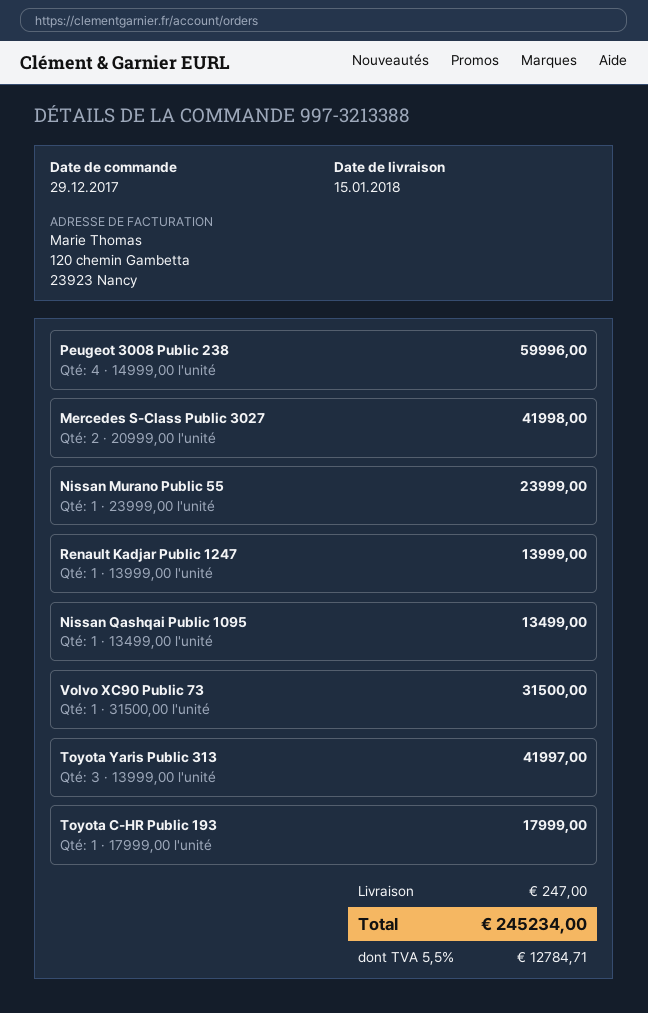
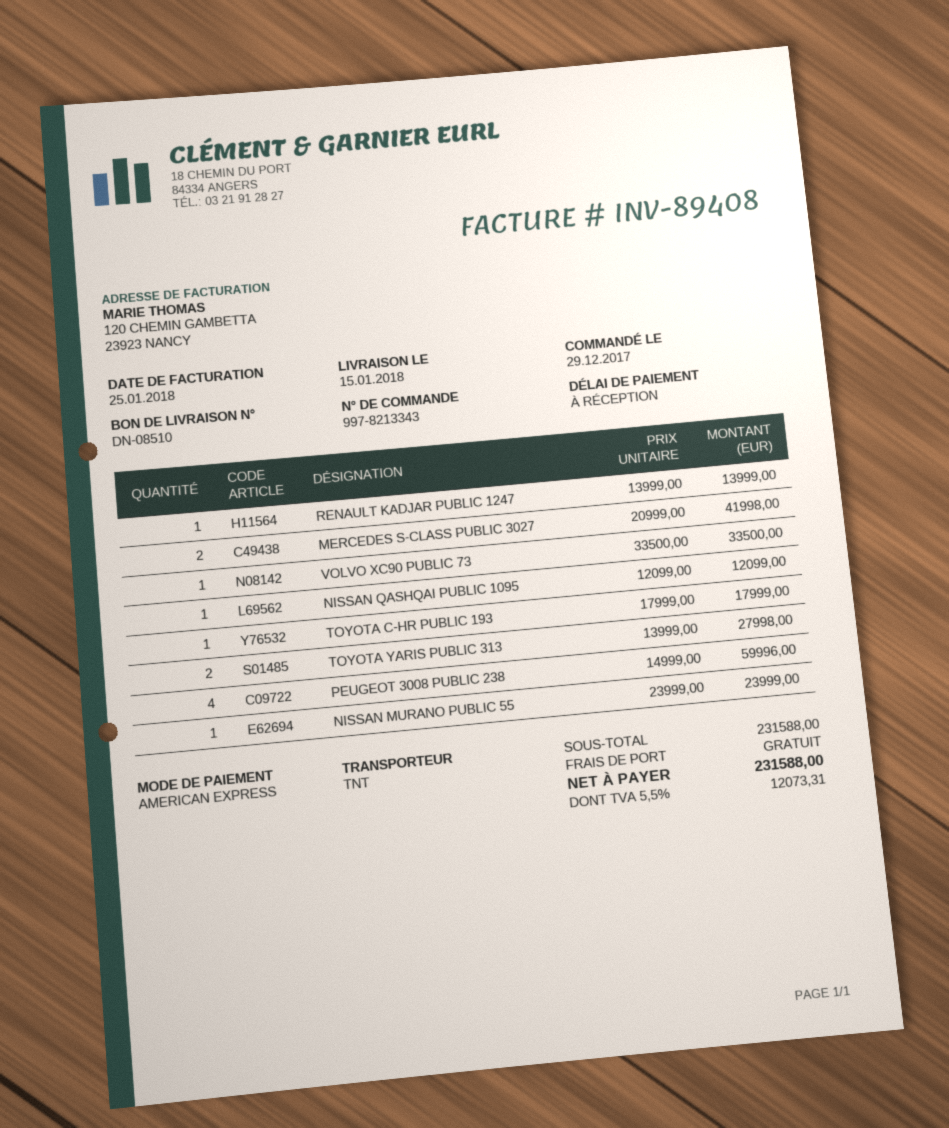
order number: 997-3213388 -> 997-8213343
Nissan Qashqai Public 1095: 1 x 13499.00 = 13499.00 -> 1 x 12099.00 = 12099.00
Volvo XC90 Public 73: 1 x 31500.00 = 31500.00 -> 1 x 33500.00 = 33500.00
Toyota Yaris Public 313: 3 x 13999.00 = 41997.00 -> 2 x 13999.00 = 27998.00
shipping: 247.00 -> 0.00
tax: 5.5% = 12784.71 -> 5.5% = 12073.31
total: 245234.00 -> 231588.00

